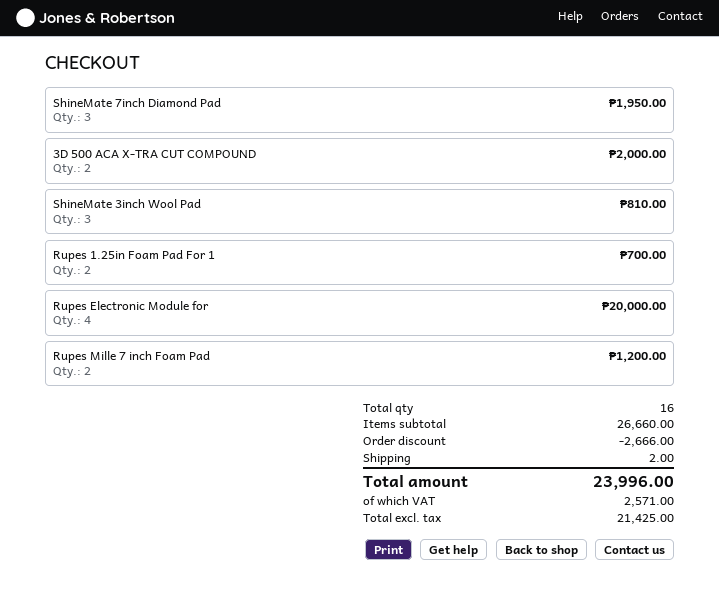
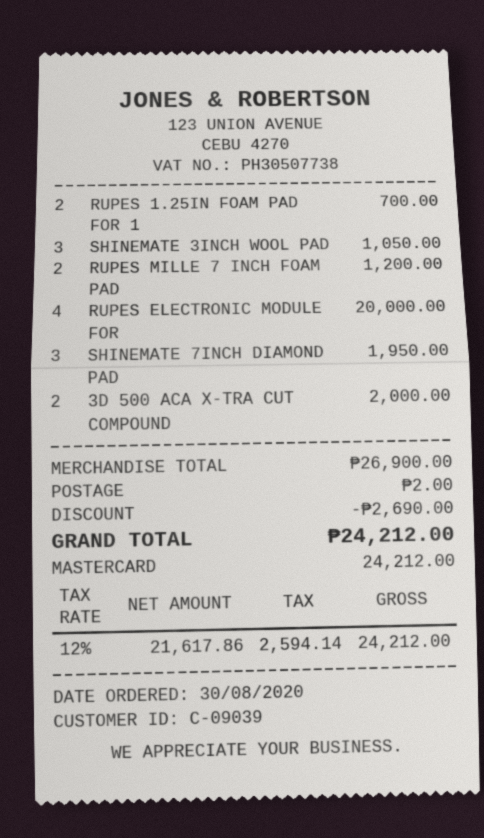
ShineMate 3inch Wool Pad: 3 for 810.00 -> 3 for 1050.00
subtotal: 26660.00 -> 26900.00
discount: 2666.00 -> 2690.00
net: 21425.00 -> 21617.86
tax: 2571.00 -> 2594.14
total: 23996.00 -> 24212.00

